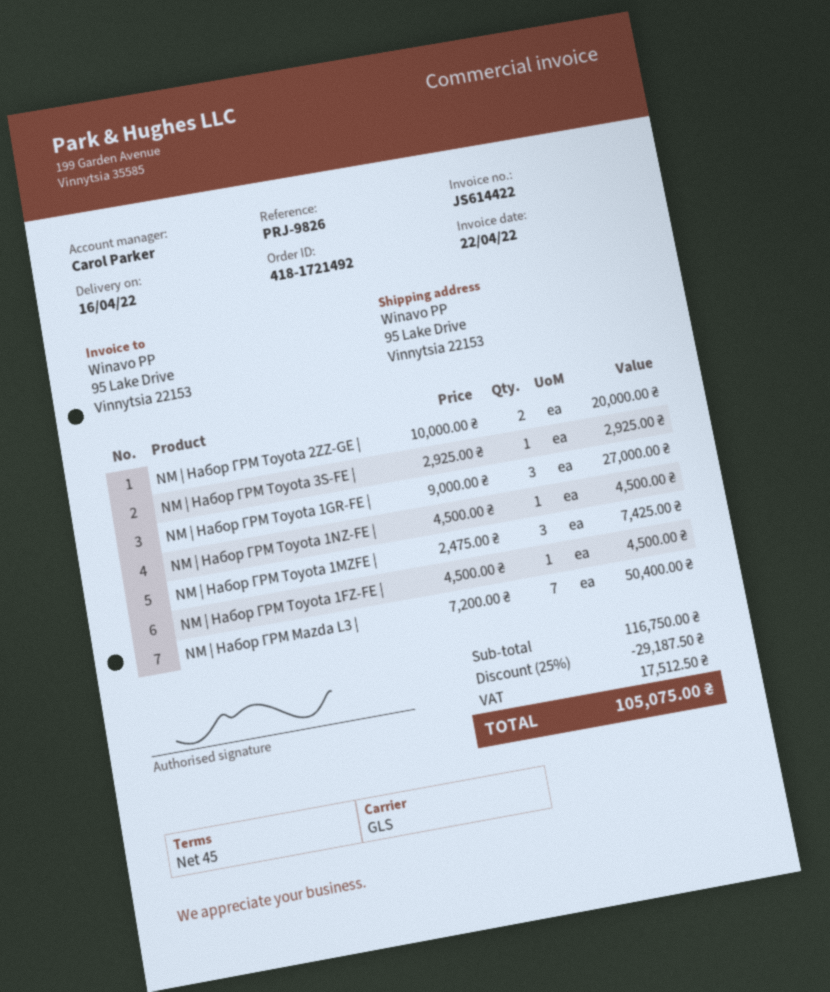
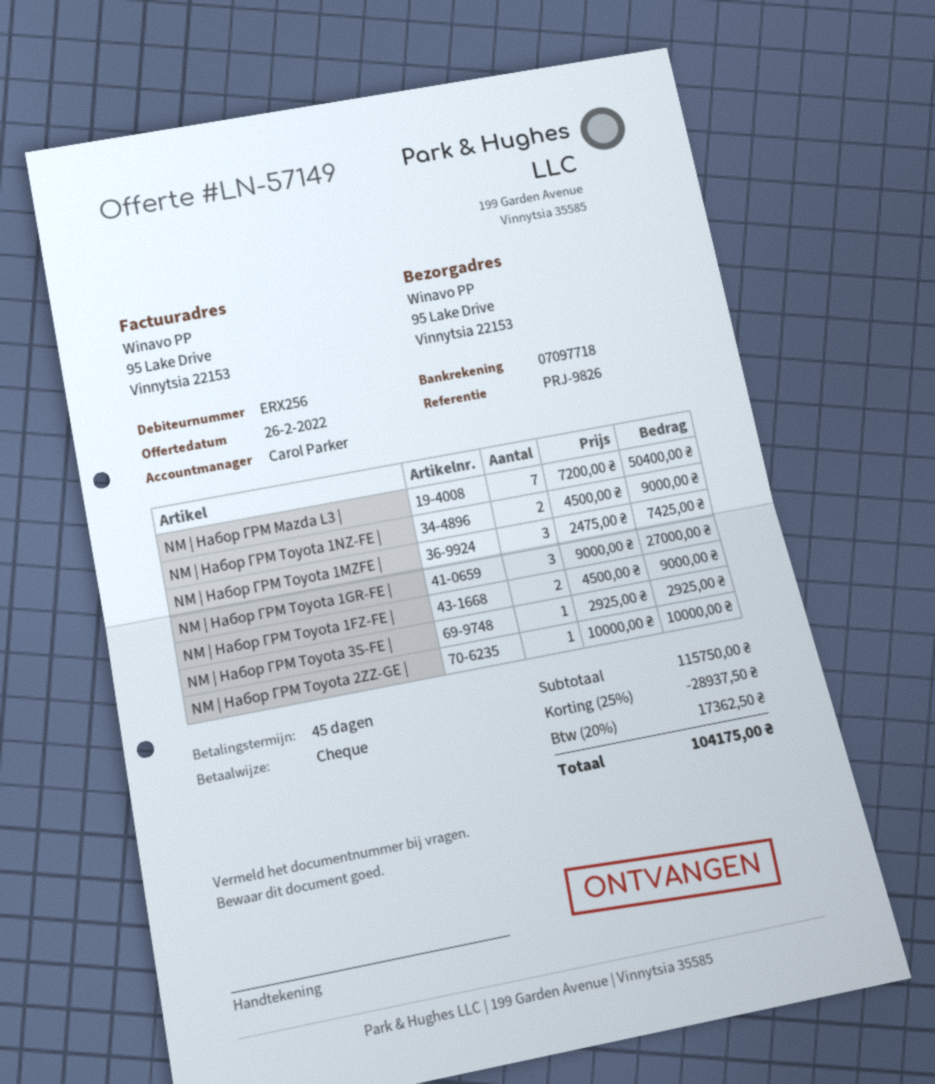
NM | Набор ГРМ Toyota 2ZZ-GE |: 2 x 10000.00 = 20000.00 -> 1 x 10000.00 = 10000.00
NM | Набор ГРМ Toyota 1NZ-FE |: 1 x 4500.00 = 4500.00 -> 2 x 4500.00 = 9000.00
NM | Набор ГРМ Toyota 1FZ-FE |: 1 x 4500.00 = 4500.00 -> 2 x 4500.00 = 9000.00
subtotal: 116750.00 -> 115750.00
discount: 25% = 29187.50 -> 25% = 28937.50
tax: 17512.50 -> 17362.50
total: 105075.00 -> 104175.00

